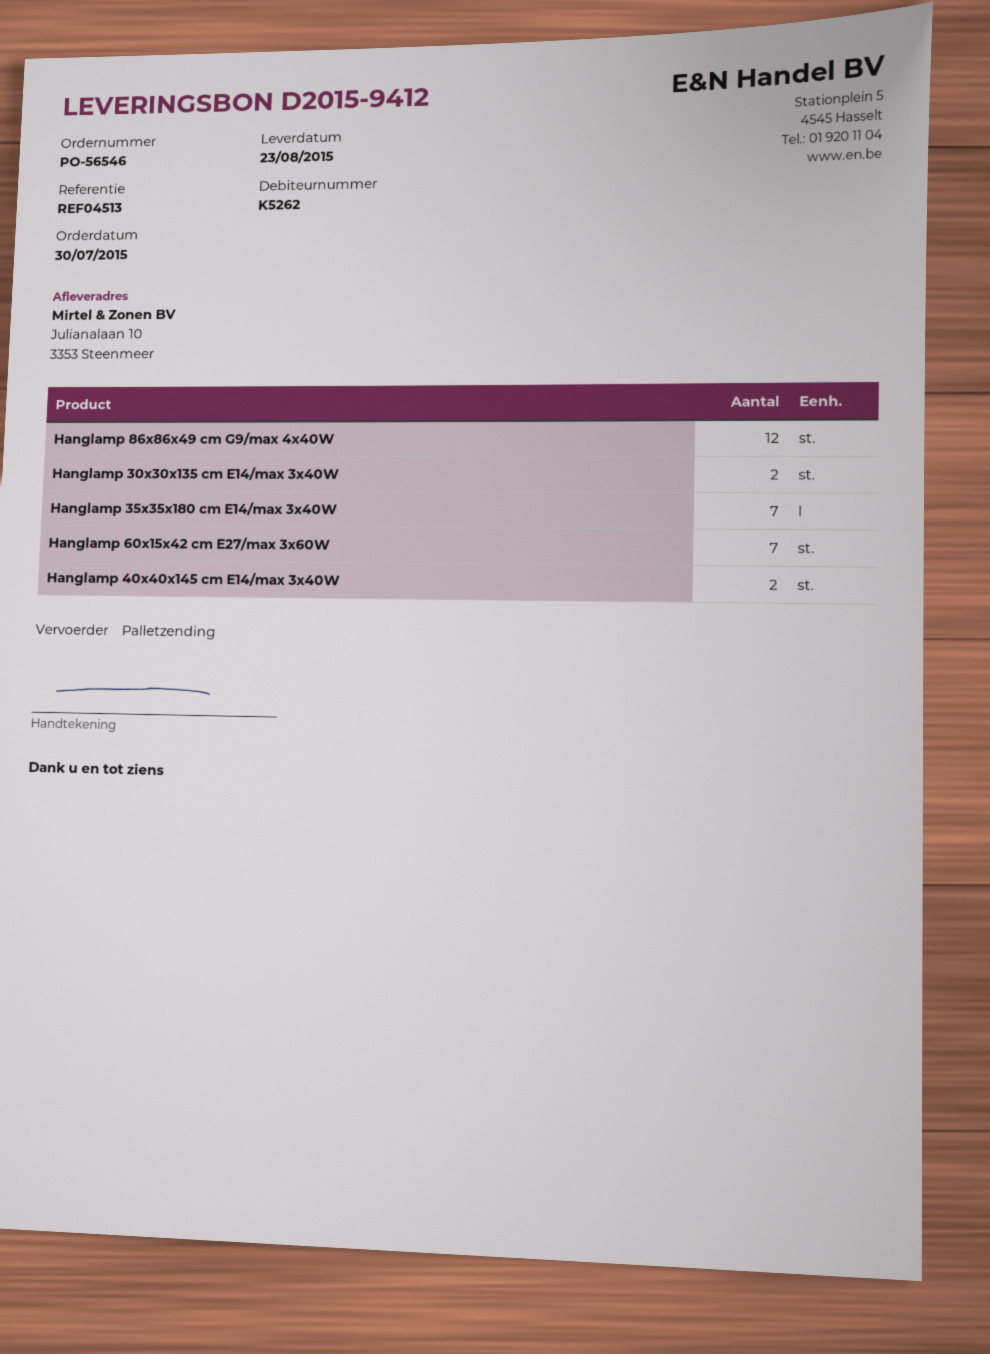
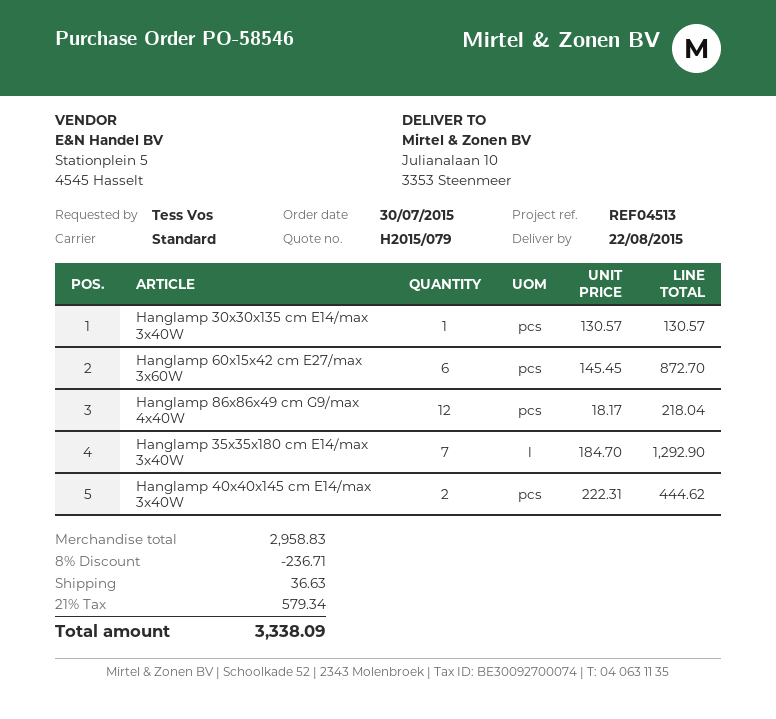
order number: PO-56546 -> PO-58546
delivery date: 2015-08-23 -> 2015-08-22
shipping method: pallet freight -> standard
Hanglamp 30x30x135 cm E14/max 3x40W: 2 -> 1
Hanglamp 60x15x42 cm E27/max 3x60W: 7 -> 6

